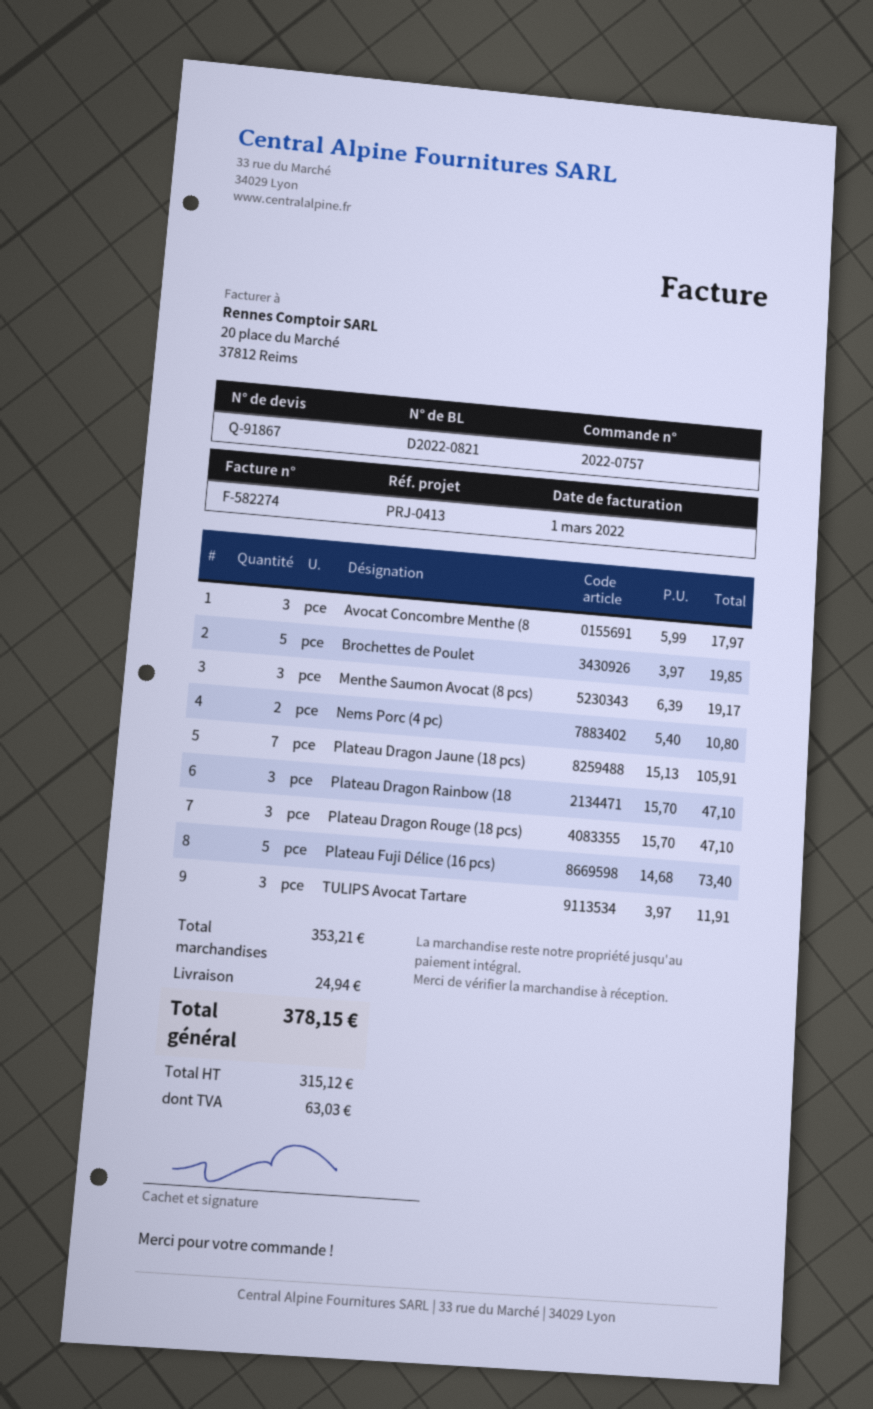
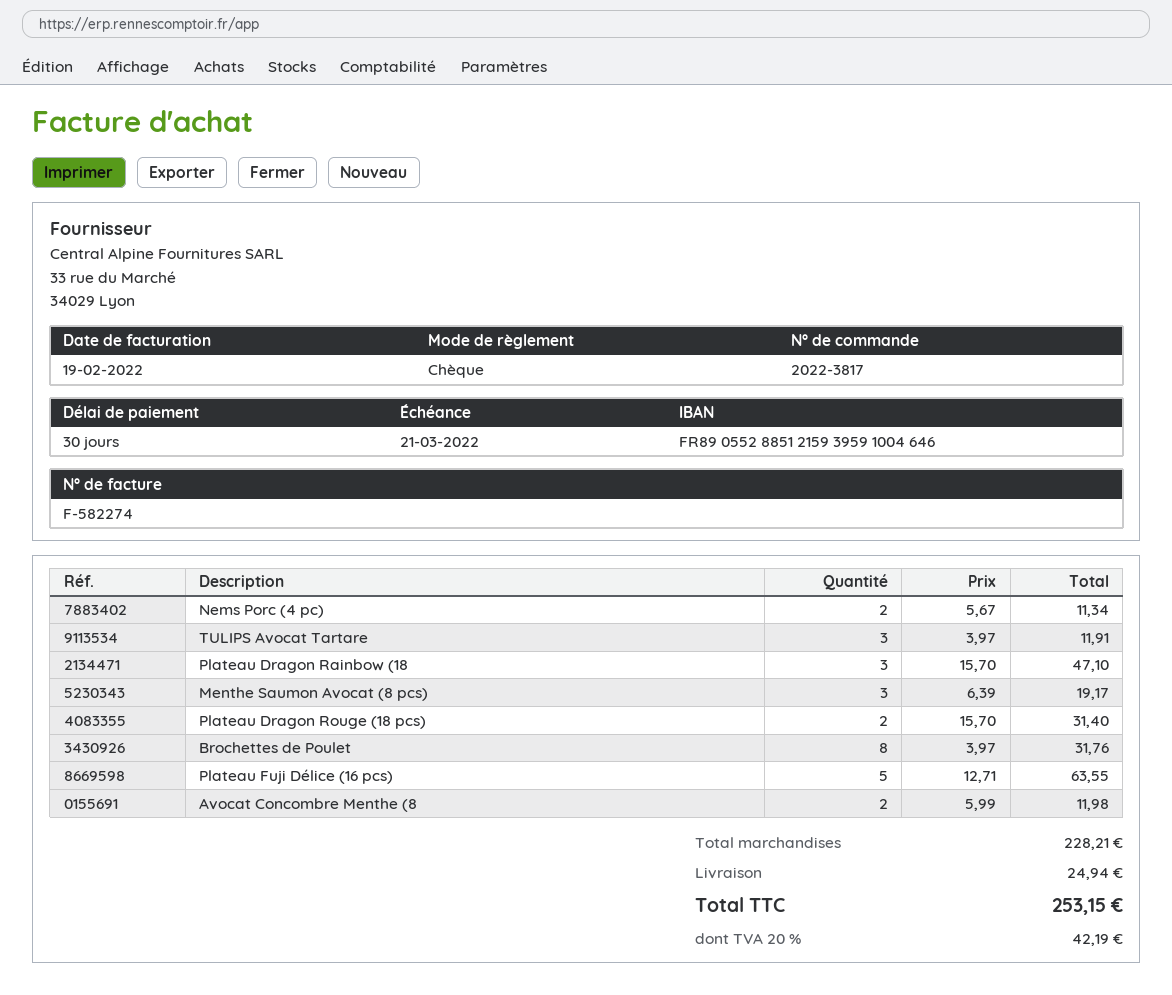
order number: 2022-0757 -> 2022-3817
invoice date: 2022-03-01 -> 2022-02-19
Avocat Concombre Menthe (8: 3 x 5.99 = 17.97 -> 2 x 5.99 = 11.98
Brochettes de Poulet: 5 x 3.97 = 19.85 -> 8 x 3.97 = 31.76
Nems Porc (4 pc): 2 x 5.40 = 10.80 -> 2 x 5.67 = 11.34
Plateau Dragon Jaune (18 pcs): 7 x 15.13 = 105.91 -> none
Plateau Dragon Rouge (18 pcs): 3 x 15.70 = 47.10 -> 2 x 15.70 = 31.40
Plateau Fuji Délice (16 pcs): 5 x 14.68 = 73.40 -> 5 x 12.71 = 63.55
subtotal: 353.21 -> 228.21
tax: 63.03 -> 42.19
total: 378.15 -> 253.15

